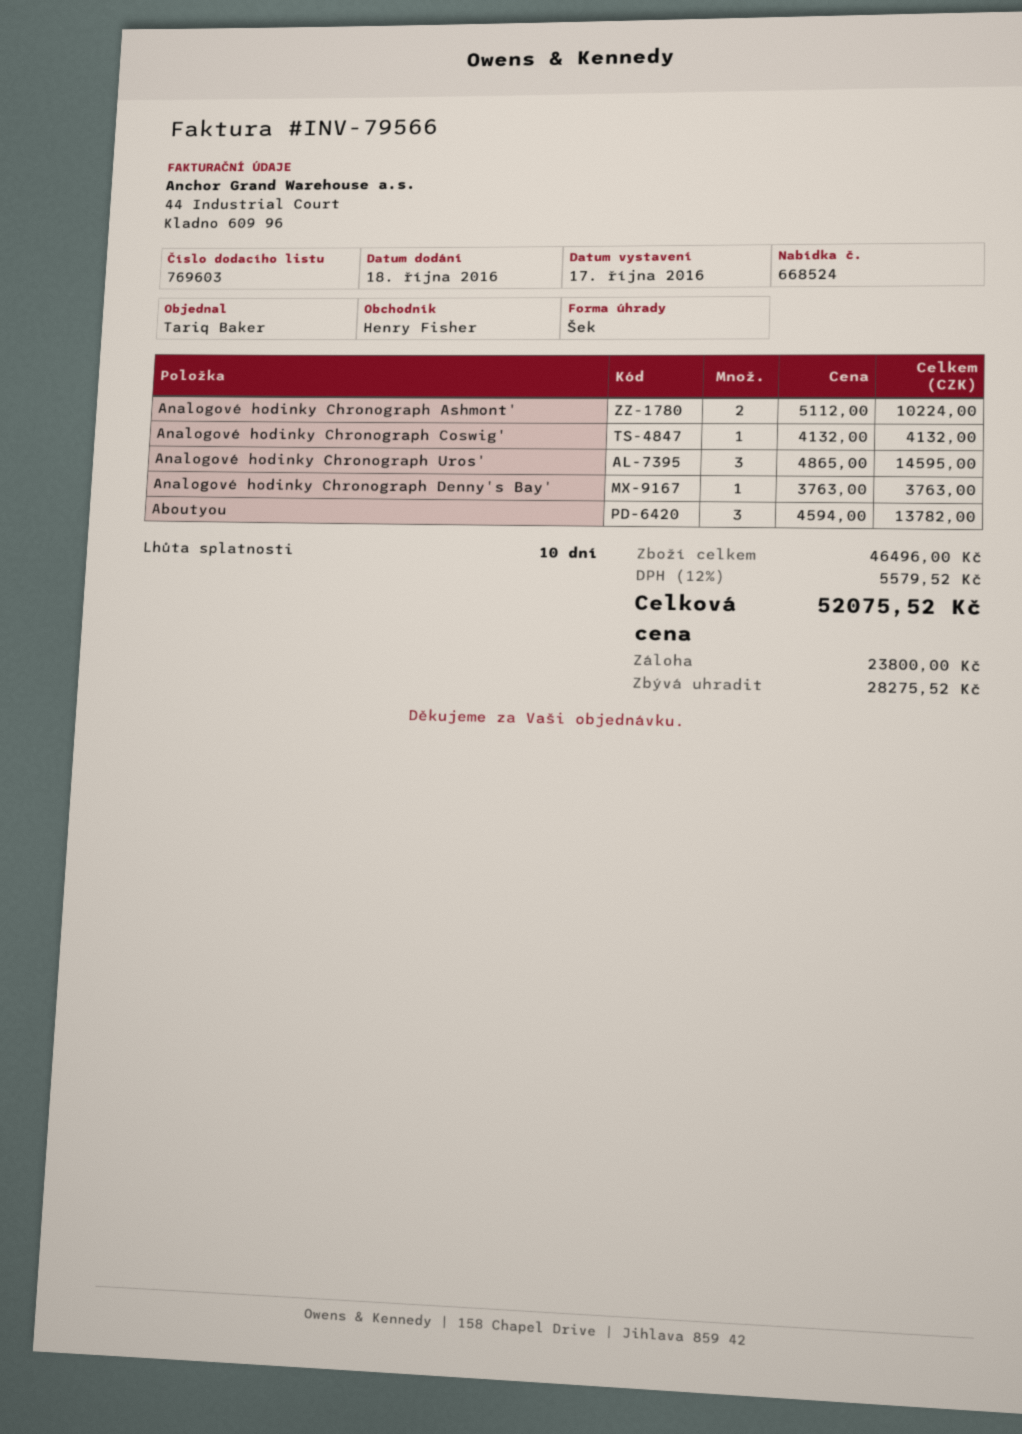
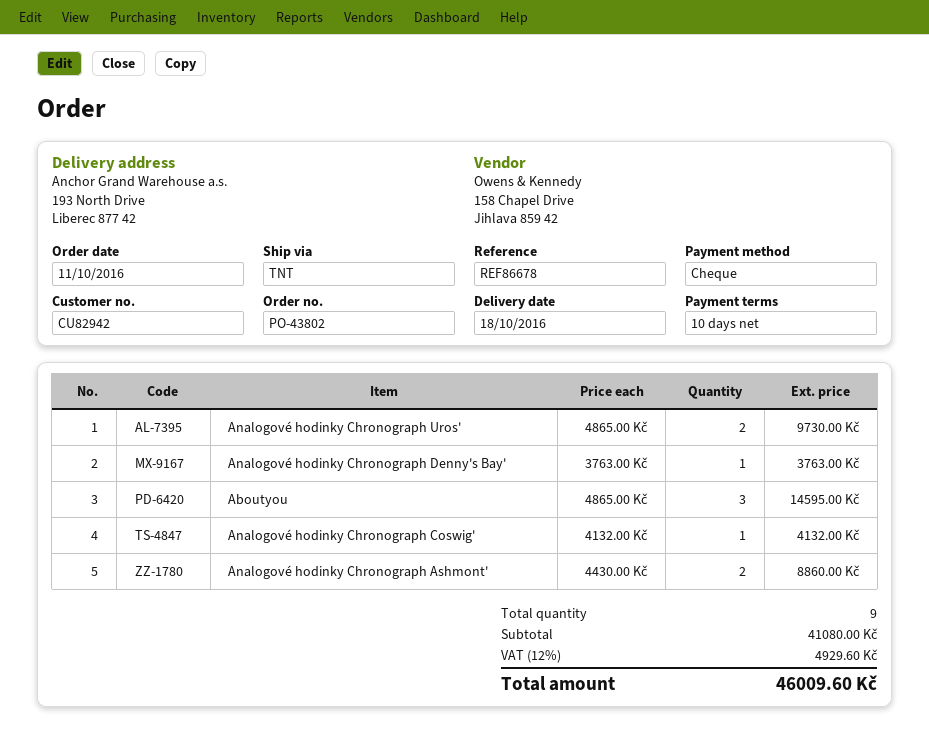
Analogové hodinky Chronograph Ashmont': 2 x 5112.00 = 10224.00 -> 2 x 4430.00 = 8860.00
Analogové hodinky Chronograph Uros': 3 x 4865.00 = 14595.00 -> 2 x 4865.00 = 9730.00
Aboutyou: 3 x 4594.00 = 13782.00 -> 3 x 4865.00 = 14595.00
subtotal: 46496.00 -> 41080.00
tax: 12% = 5579.52 -> 12% = 4929.60
total: 52075.52 -> 46009.60

